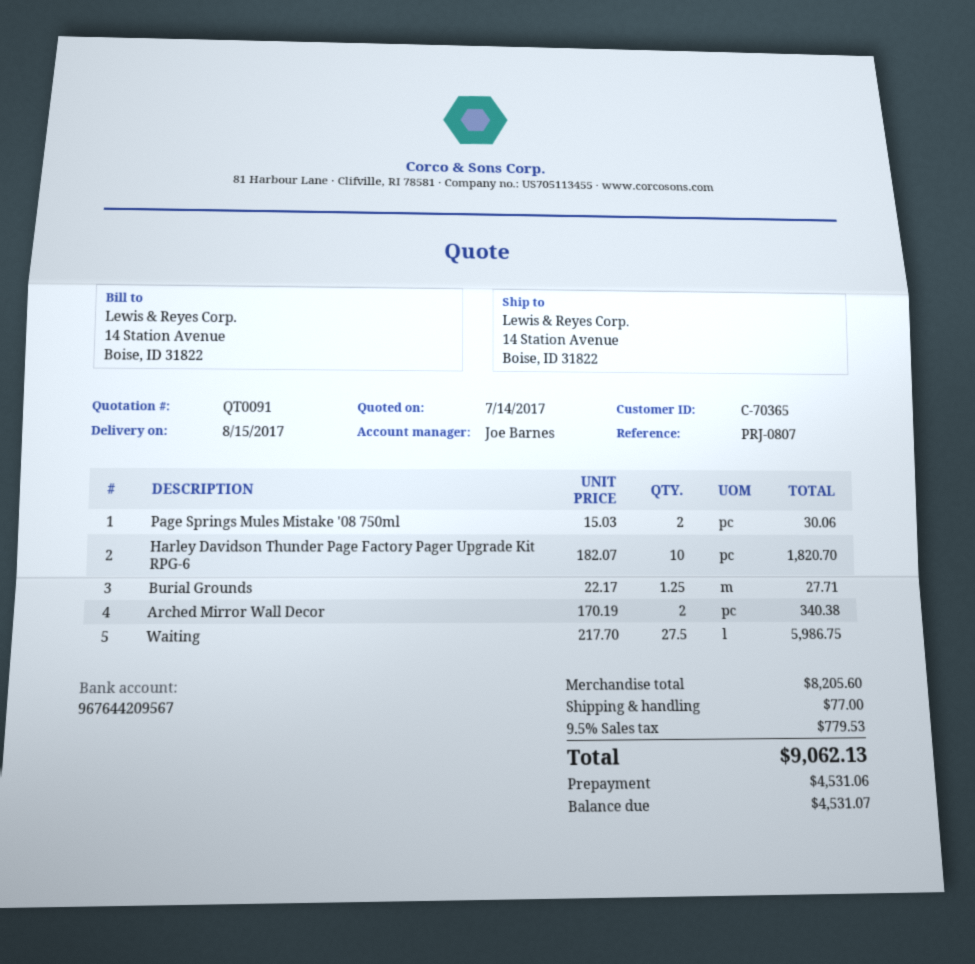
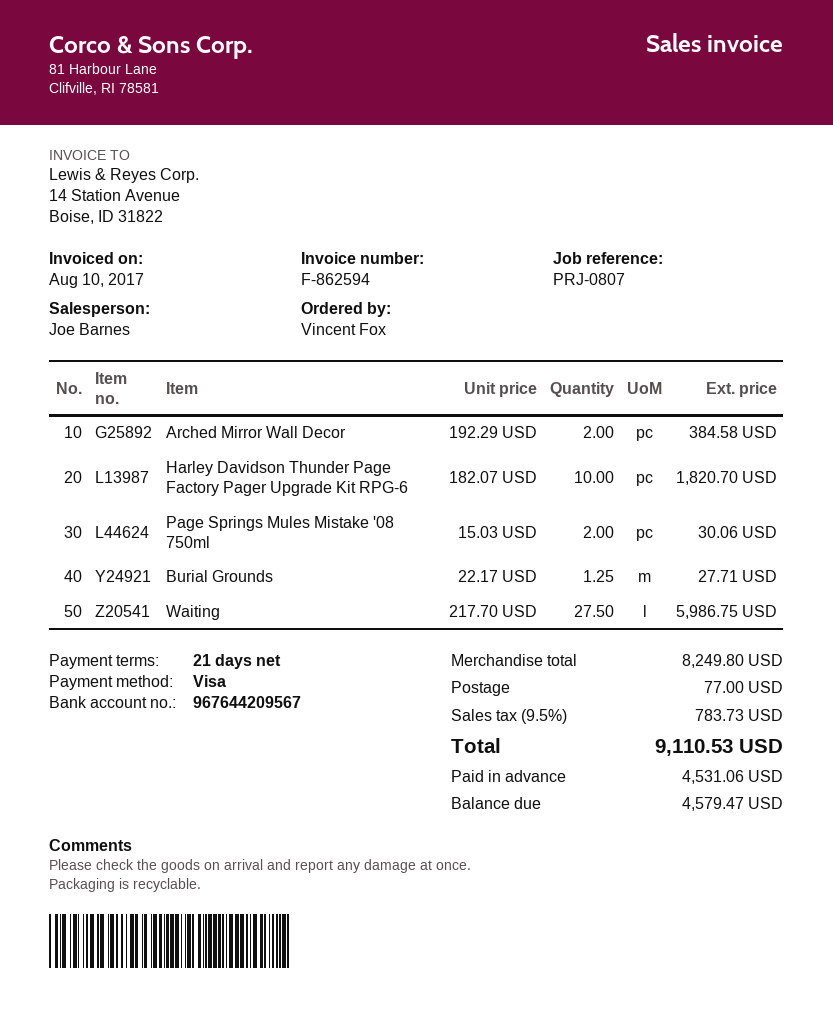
Arched Mirror Wall Decor: 2 x 170.19 = 340.38 -> 2 x 192.29 = 384.58
subtotal: 8205.60 -> 8249.80
tax: 9.5% = 779.53 -> 9.5% = 783.73
total: 9062.13 -> 9110.53
balance: 4531.07 -> 4579.47

